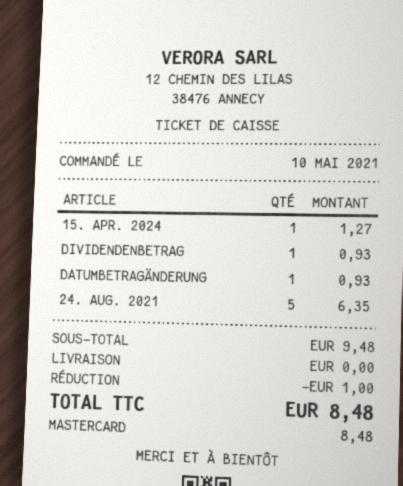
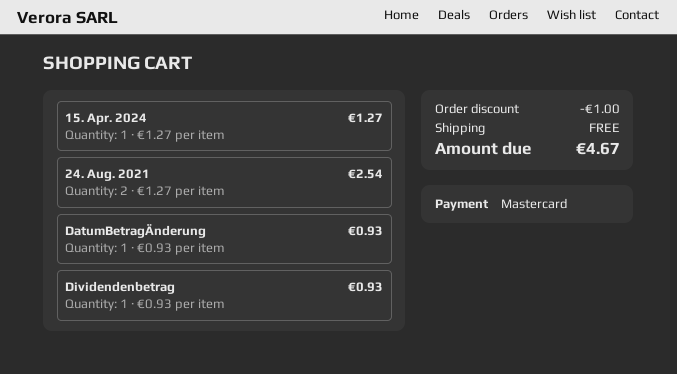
24. AUG. 2021: 5 for 6.35 -> 2 for 2.54
total: 8.48 -> 4.67

